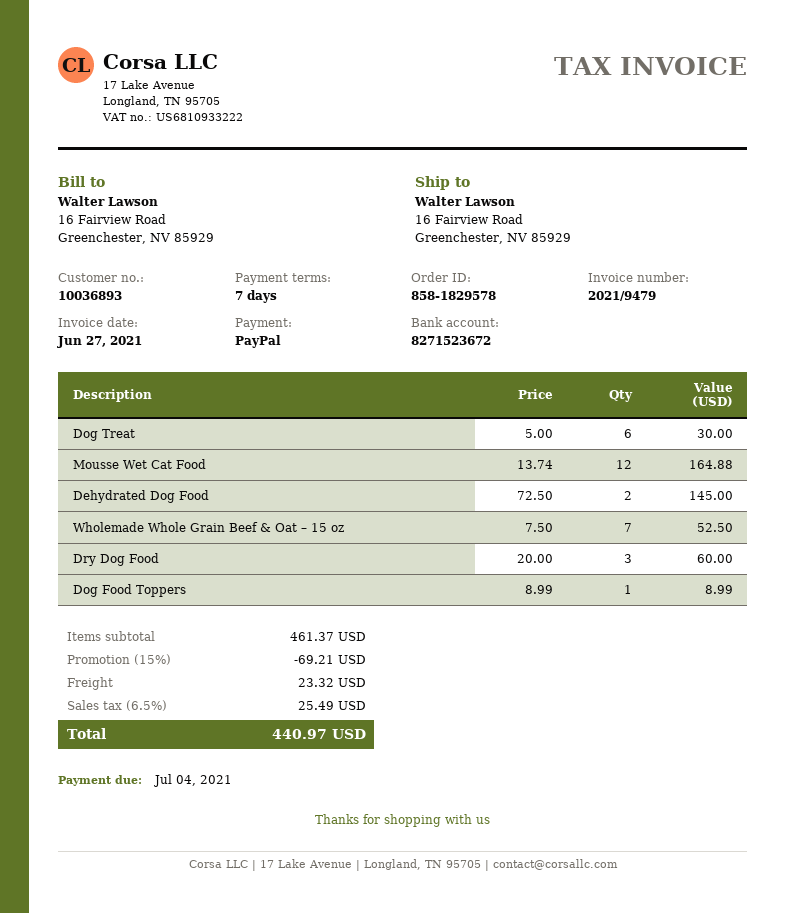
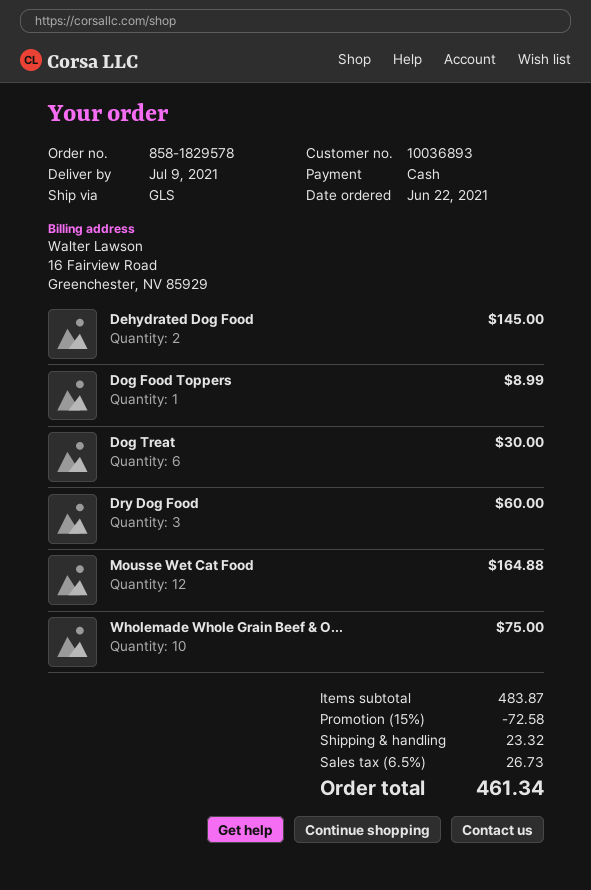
payment method: PayPal -> cash
Wholemade Whole Grain Beef & Oat – 15 oz: 7 for 52.50 -> 10 for 75.00
subtotal: 461.37 -> 483.87
discount: 15% = 69.21 -> 15% = 72.58
tax: 6.5% = 25.49 -> 6.5% = 26.73
total: 440.97 -> 461.34

